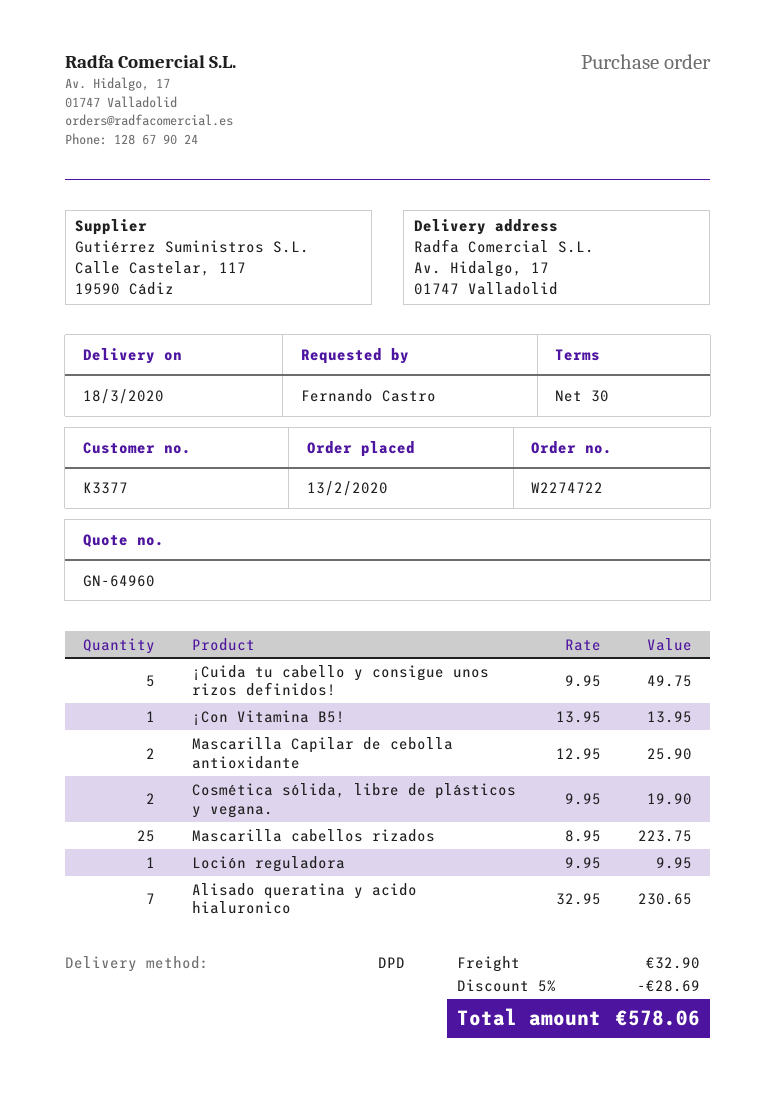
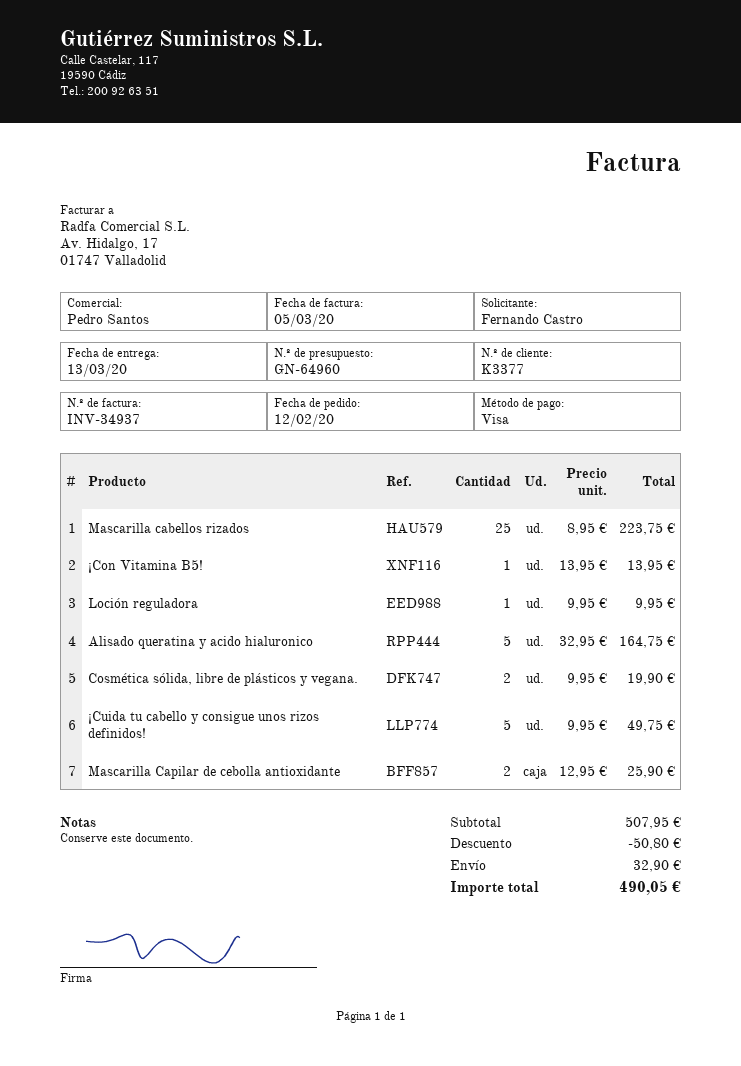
order date: 2020-02-13 -> 2020-02-12
delivery date: 2020-03-18 -> 2020-03-13
Alisado queratina y acido hialuronico: 7 x 32.95 = 230.65 -> 5 x 32.95 = 164.75
discount: 28.69 -> 50.80
total: 578.06 -> 490.05

